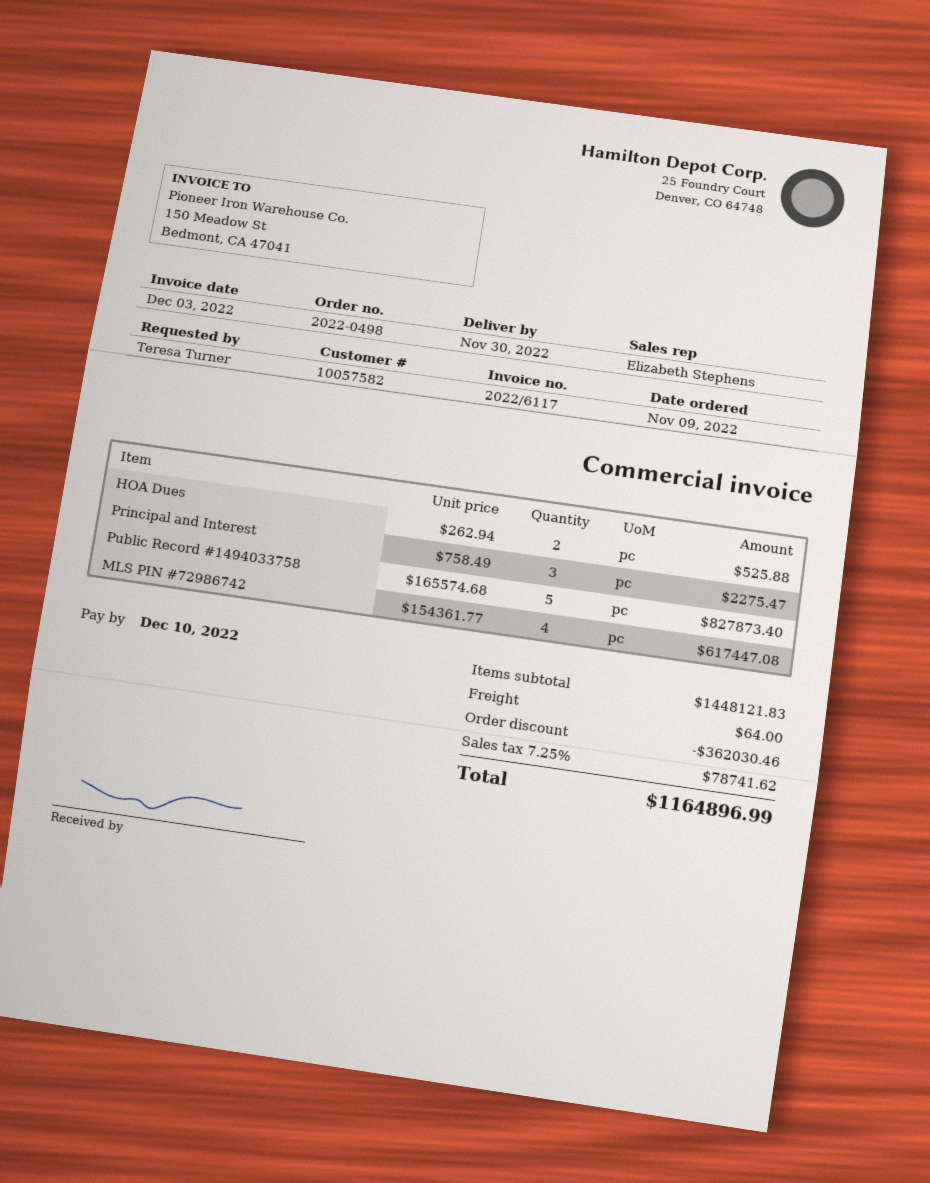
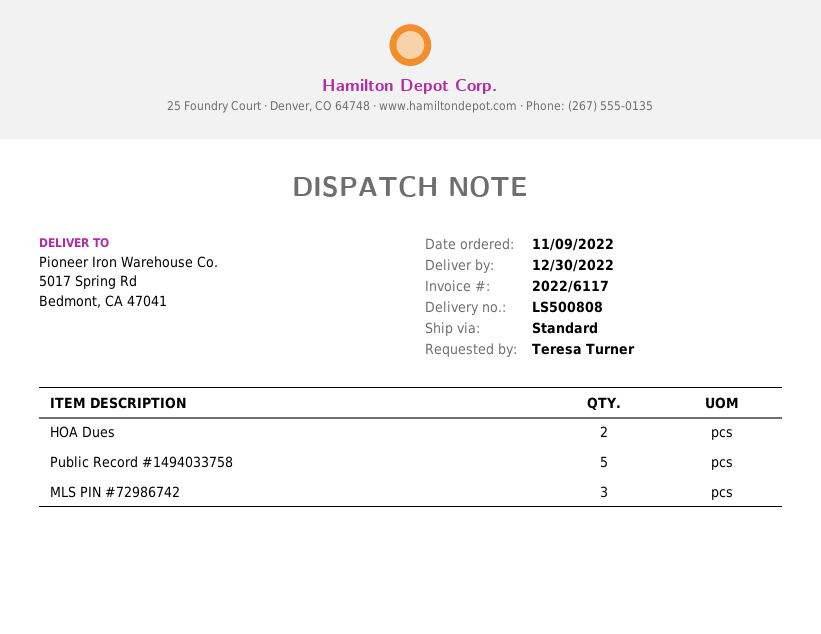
delivery date: 2022-11-30 -> 2022-12-30
Principal and Interest: 3 -> none
MLS PIN #72986742: 4 -> 3

